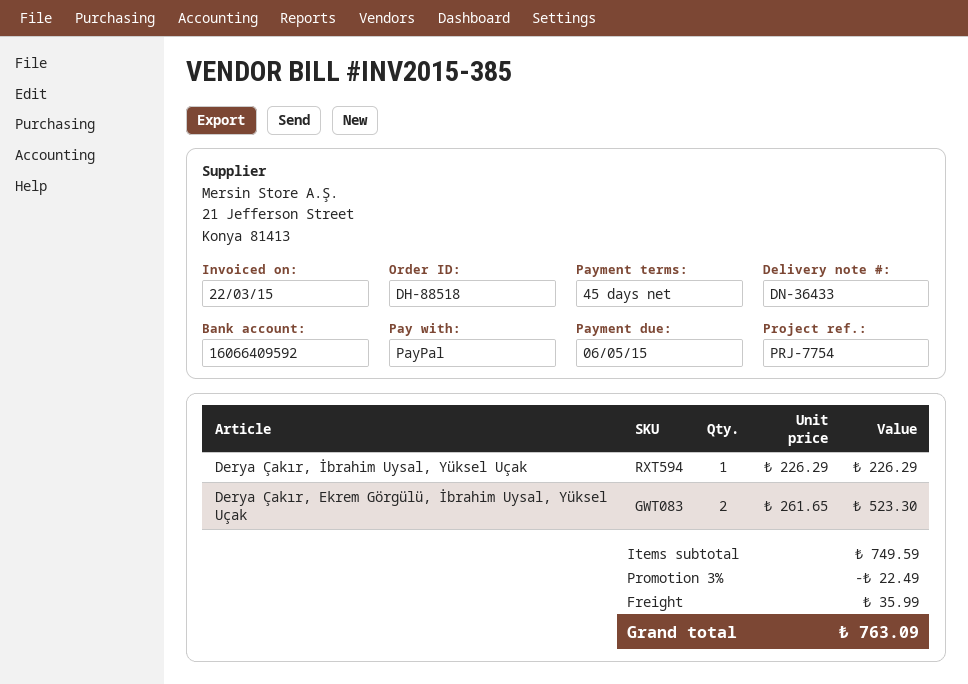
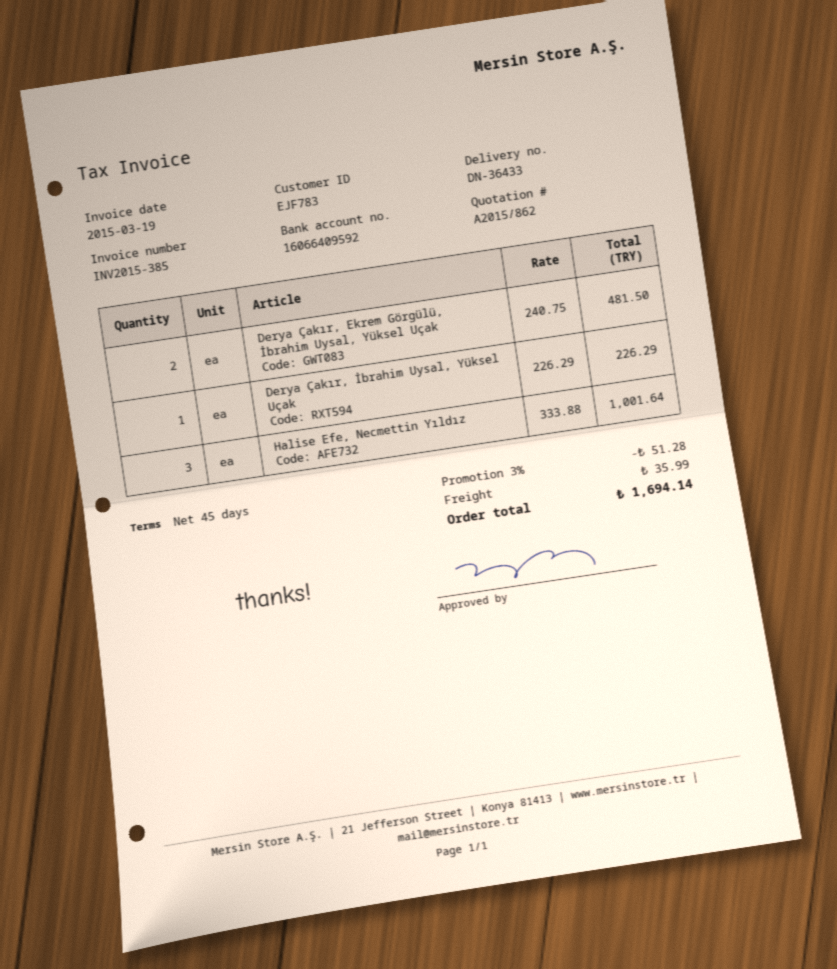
invoice date: 2015-03-22 -> 2015-03-19
Derya Çakır, Ekrem Görgülü, İbrahim Uysal, Yüksel Uçak: 2 x 261.65 = 523.30 -> 2 x 240.75 = 481.50
Halise Efe, Necmettin Yıldız: none -> 3 x 333.88 = 1001.64
discount: 3% = 22.49 -> 3% = 51.28
total: 763.09 -> 1694.14

